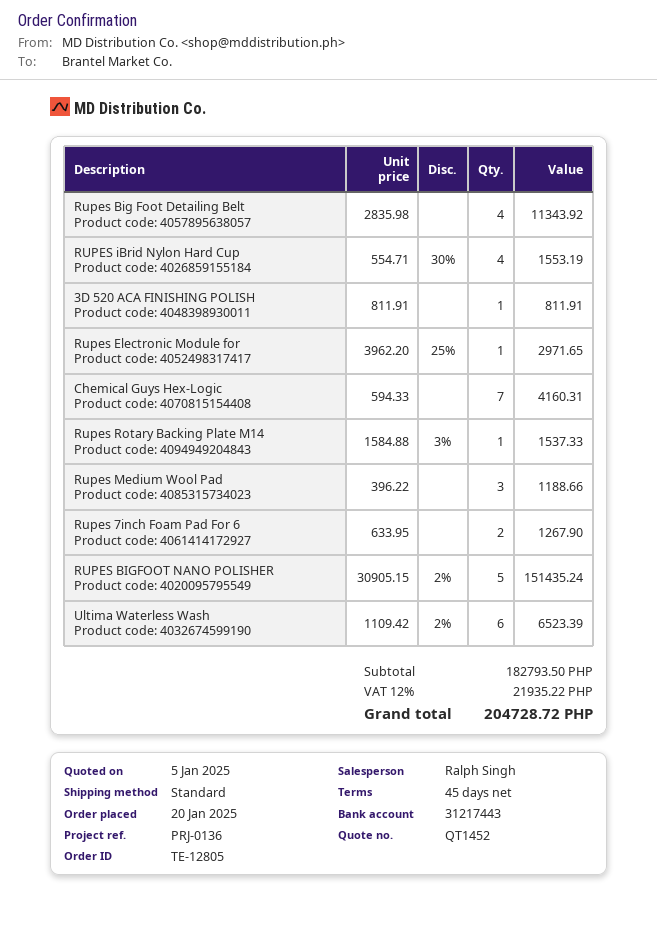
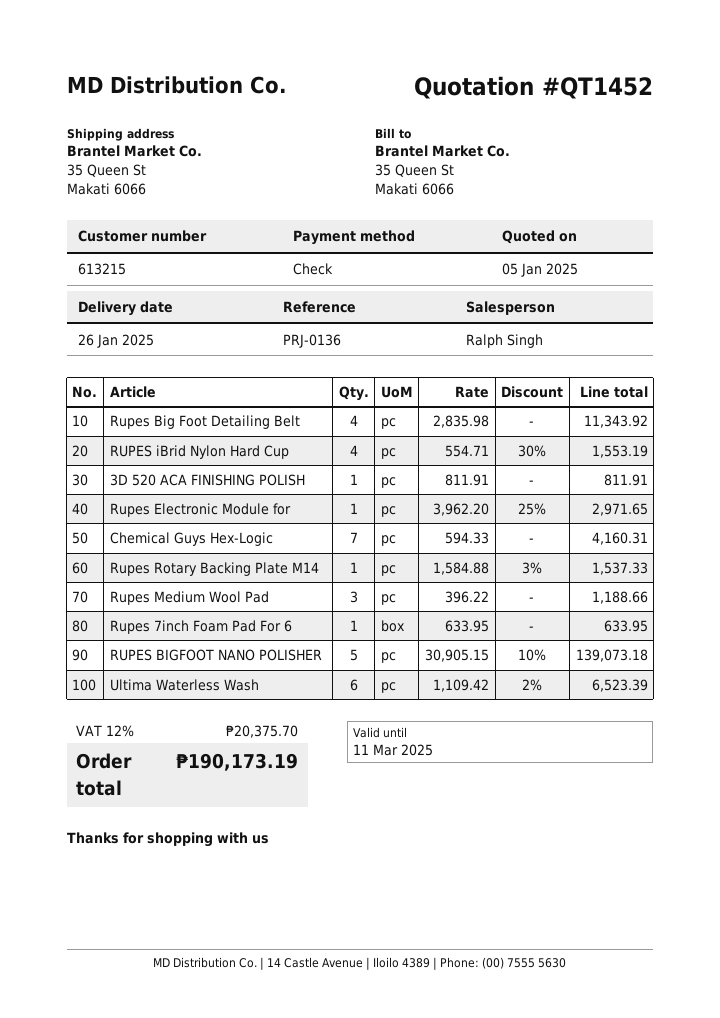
Rupes 7inch Foam Pad For 6: 2 x 633.95 = 1267.90 -> 1 x 633.95 = 633.95
RUPES BIGFOOT NANO POLISHER: 5 x 30905.15 - 2% = 151435.24 -> 5 x 30905.15 - 10% = 139073.18
tax: 12% = 21935.22 -> 12% = 20375.70
total: 204728.72 -> 190173.19

